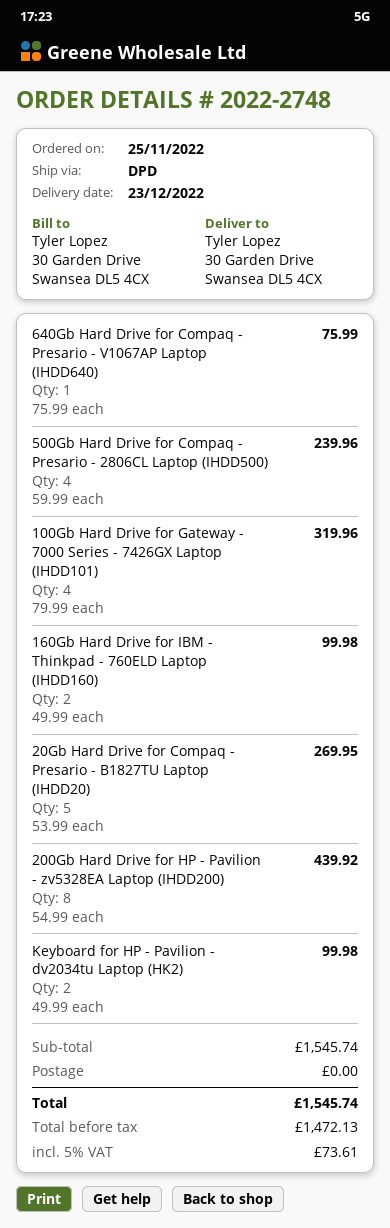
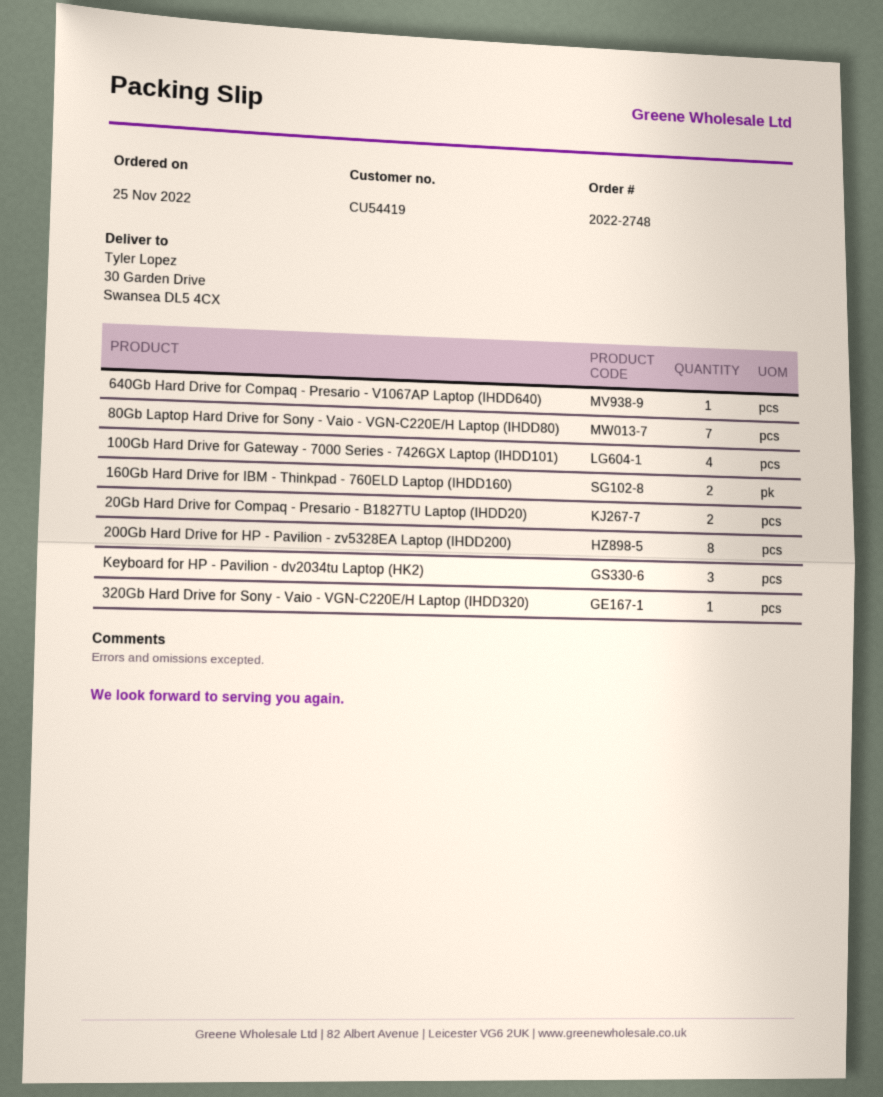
500Gb Hard Drive for Compaq - Presario - 2806CL Laptop (IHDD500): 4 -> none
20Gb Hard Drive for Compaq - Presario - B1827TU Laptop (IHDD20): 5 -> 2
Keyboard for HP - Pavilion - dv2034tu Laptop (HK2): 2 -> 3
80Gb Laptop Hard Drive for Sony - Vaio - VGN-C220E/H Laptop (IHDD80): none -> 7
320Gb Hard Drive for Sony - Vaio - VGN-C220E/H Laptop (IHDD320): none -> 1

